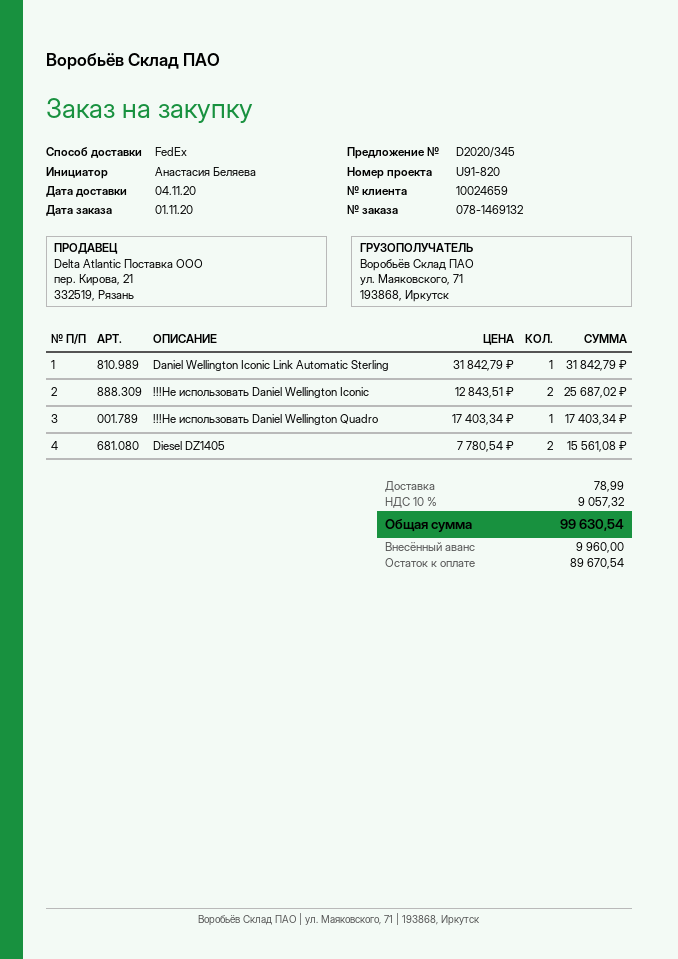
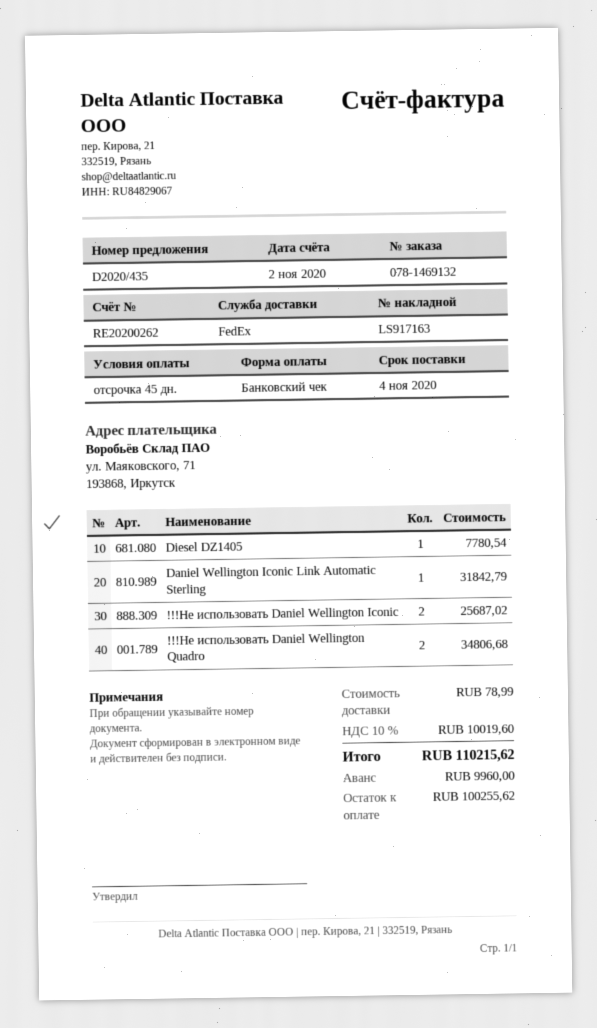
quote number: D2020/345 -> D2020/435
!!!Не использовать Daniel Wellington Quadro: 1 for 17403.34 -> 2 for 34806.68
Diesel DZ1405: 2 for 15561.08 -> 1 for 7780.54
tax: 10% = 9057.32 -> 10% = 10019.60
total: 99630.54 -> 110215.62
balance: 89670.54 -> 100255.62

